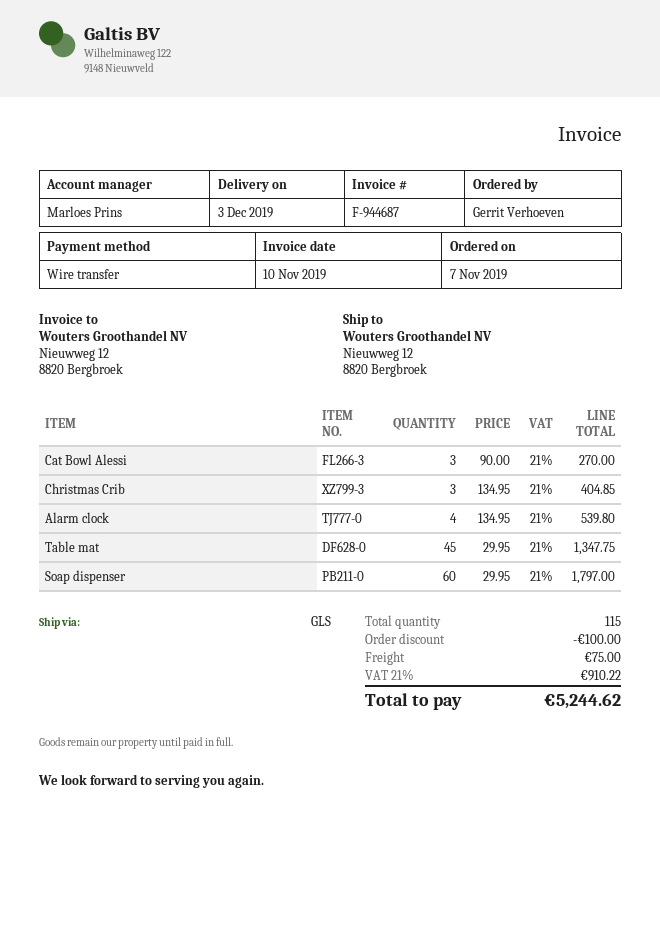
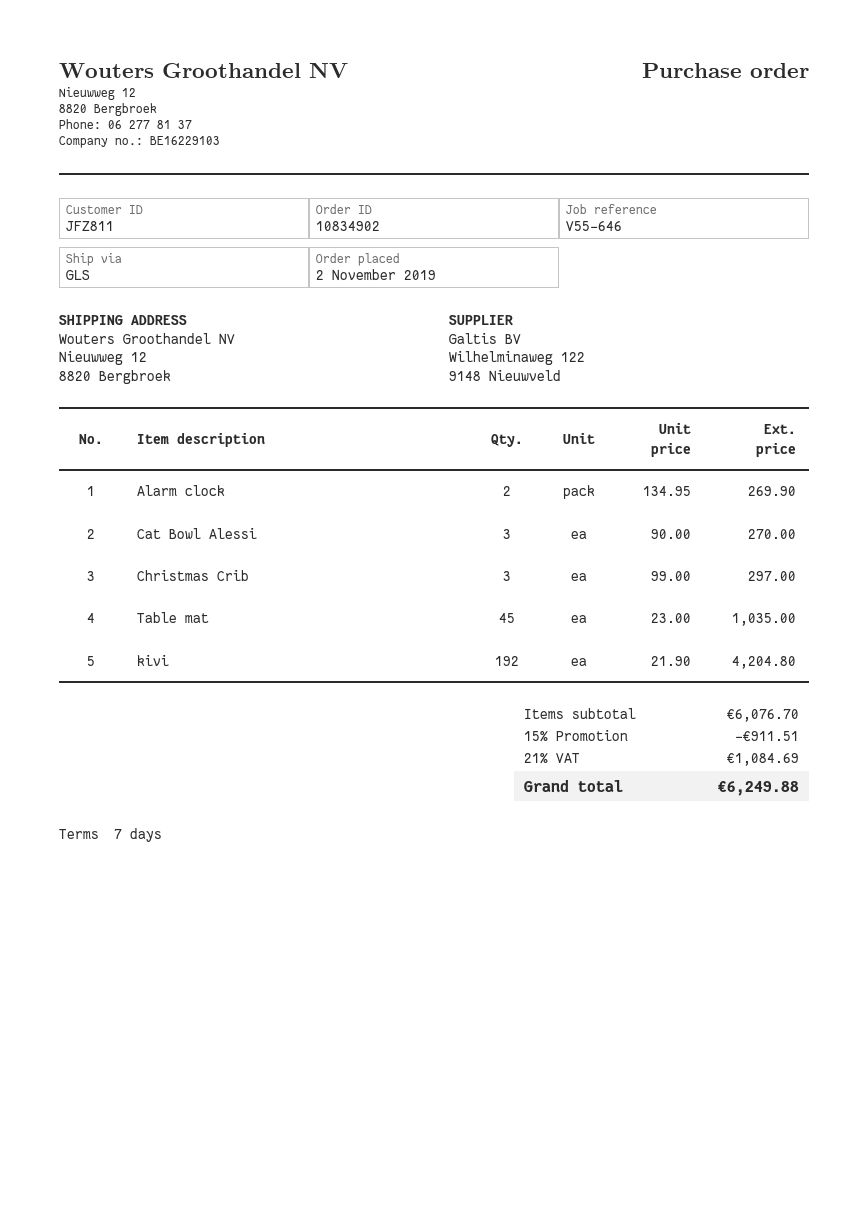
order date: 2019-11-07 -> 2019-11-02
Christmas Crib: 3 x 134.95 = 404.85 -> 3 x 99.00 = 297.00
Alarm clock: 4 x 134.95 = 539.80 -> 2 x 134.95 = 269.90
Table mat: 45 x 29.95 = 1347.75 -> 45 x 23.00 = 1035.00
Soap dispenser: 60 x 29.95 = 1797.00 -> none
kivi: none -> 192 x 21.90 = 4204.80
discount: 100.00 -> 911.51
shipping: 75.00 -> none
tax: 21% = 910.22 -> 21% = 1084.69
total: 5244.62 -> 6249.88

